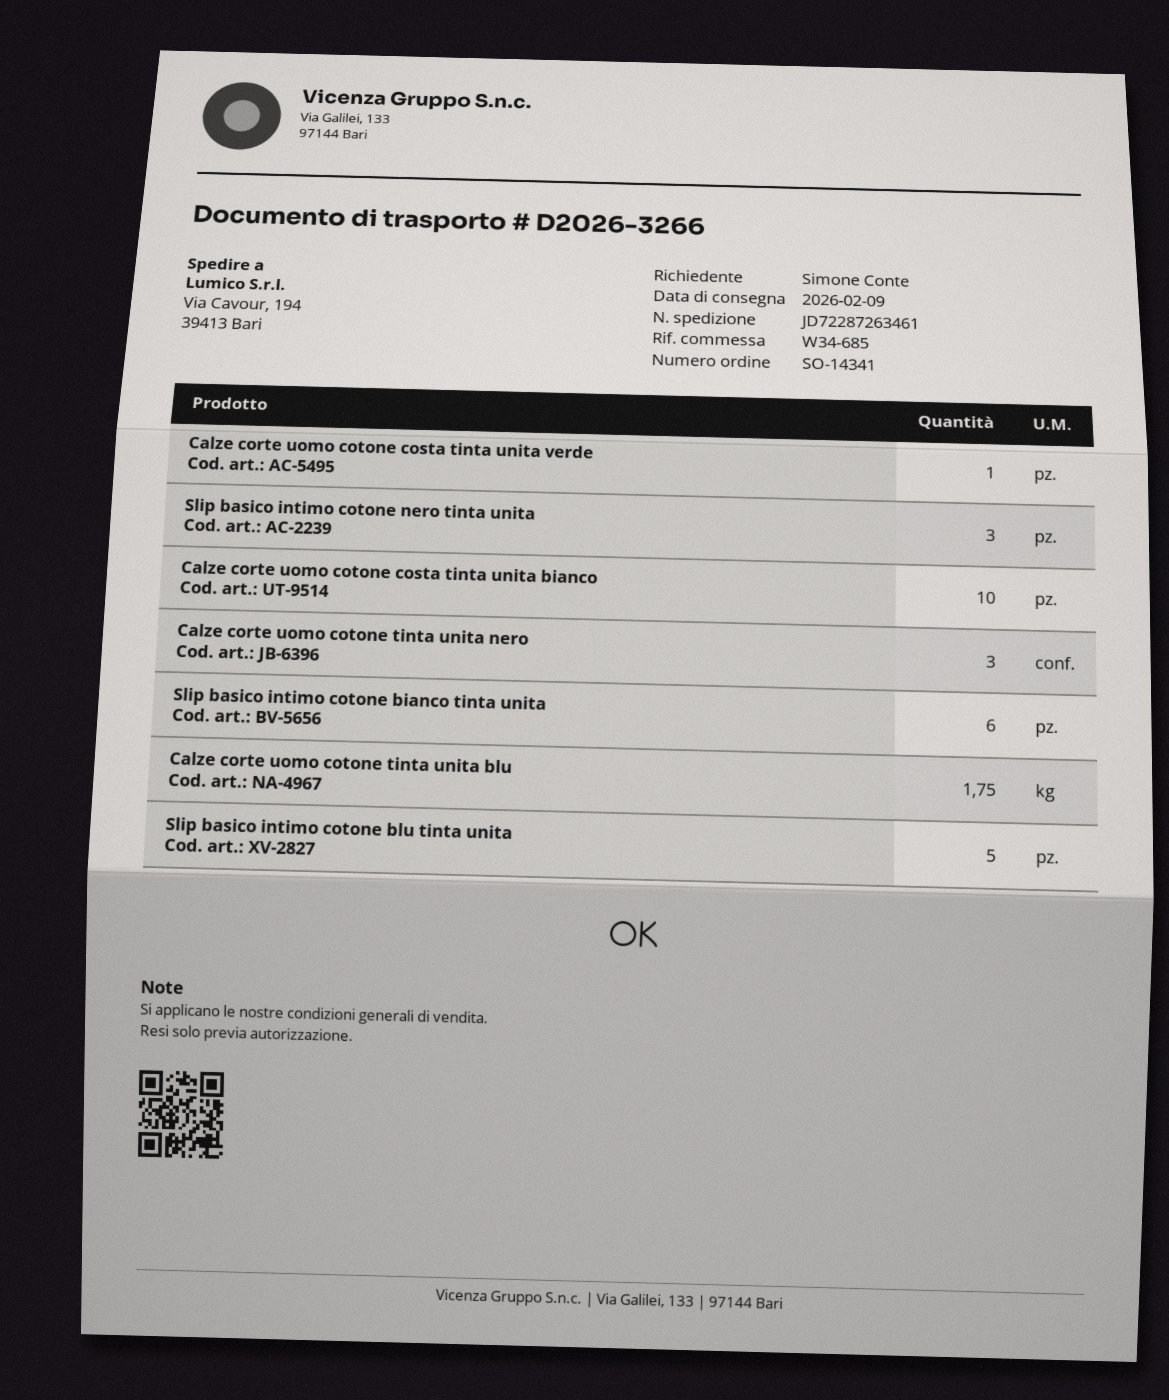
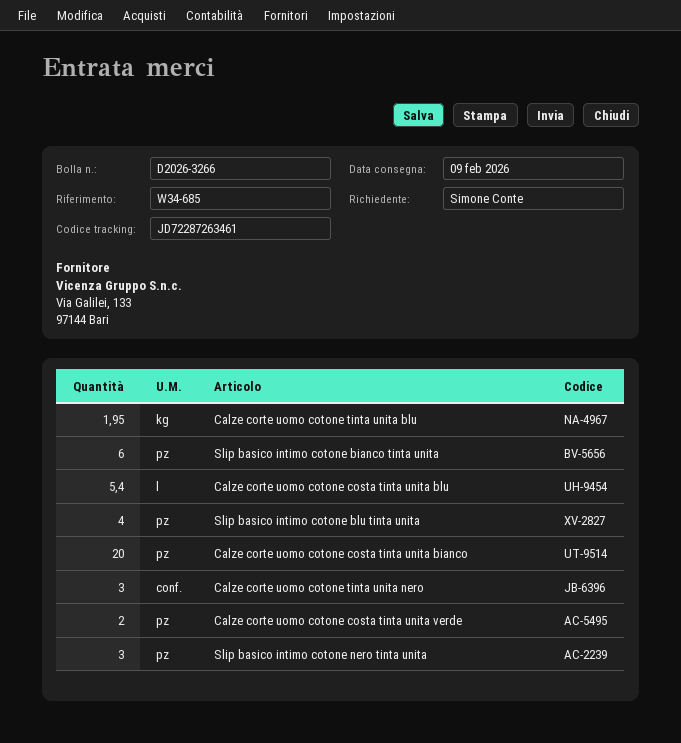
Calze corte uomo cotone costa tinta unita verde: 1 -> 2
Calze corte uomo cotone costa tinta unita bianco: 10 -> 20
Calze corte uomo cotone tinta unita blu: 1.75 -> 1.95
Slip basico intimo cotone blu tinta unita: 5 -> 4
Calze corte uomo cotone costa tinta unita blu: none -> 5.4

